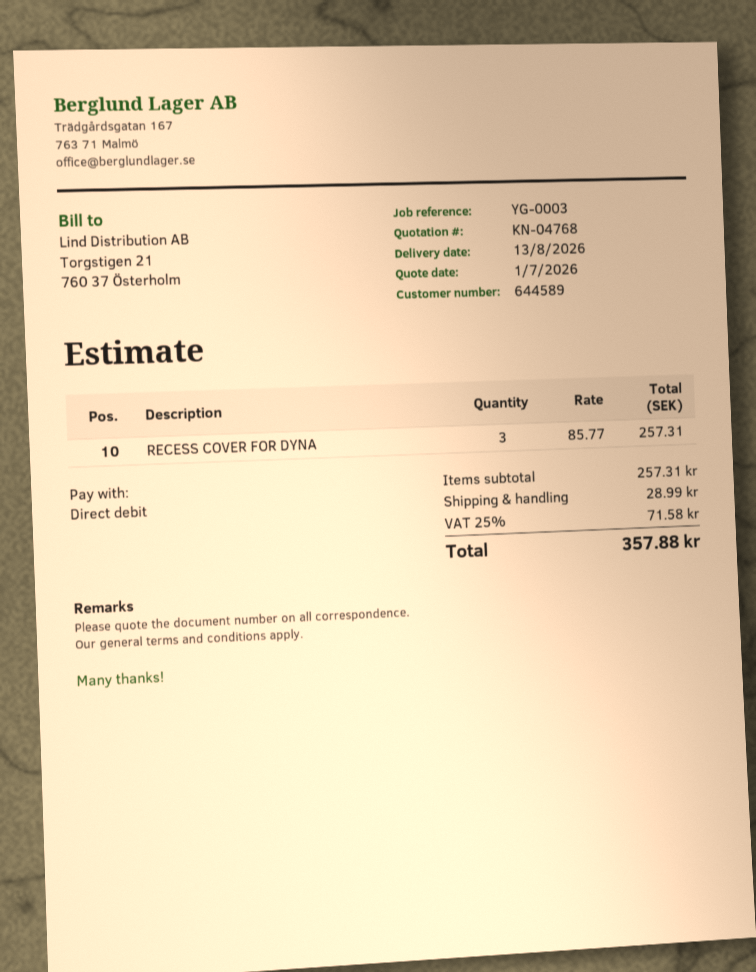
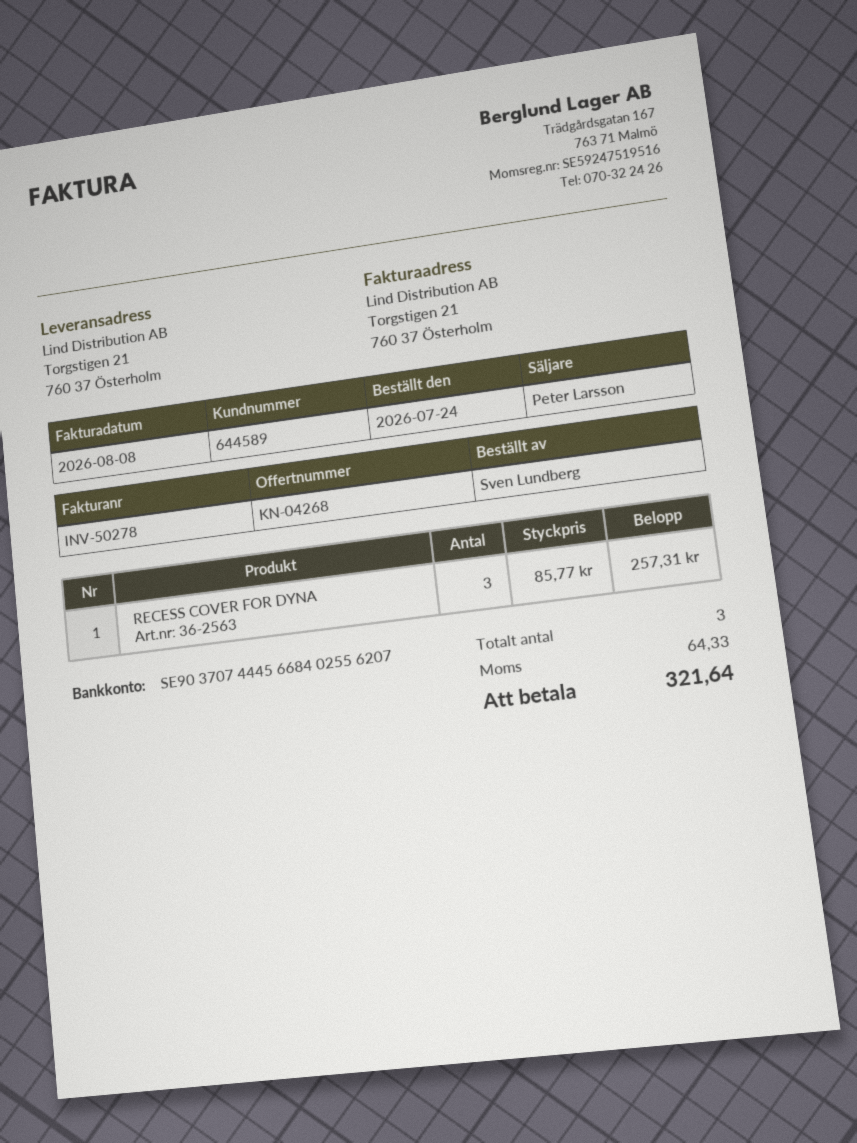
quote number: KN-04768 -> KN-04268
shipping: 28.99 -> none
tax: 71.58 -> 64.33
total: 357.88 -> 321.64

